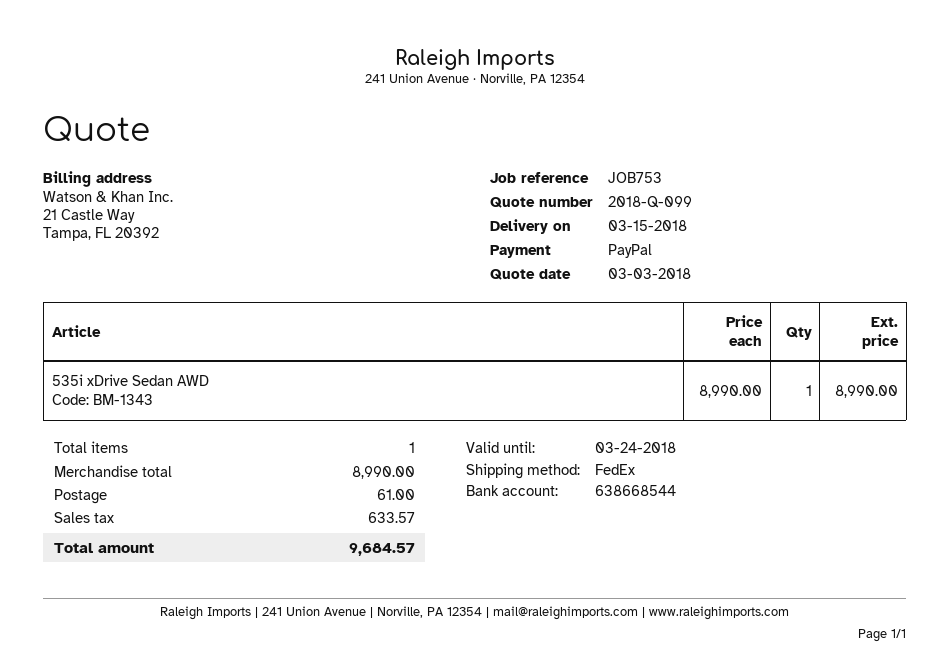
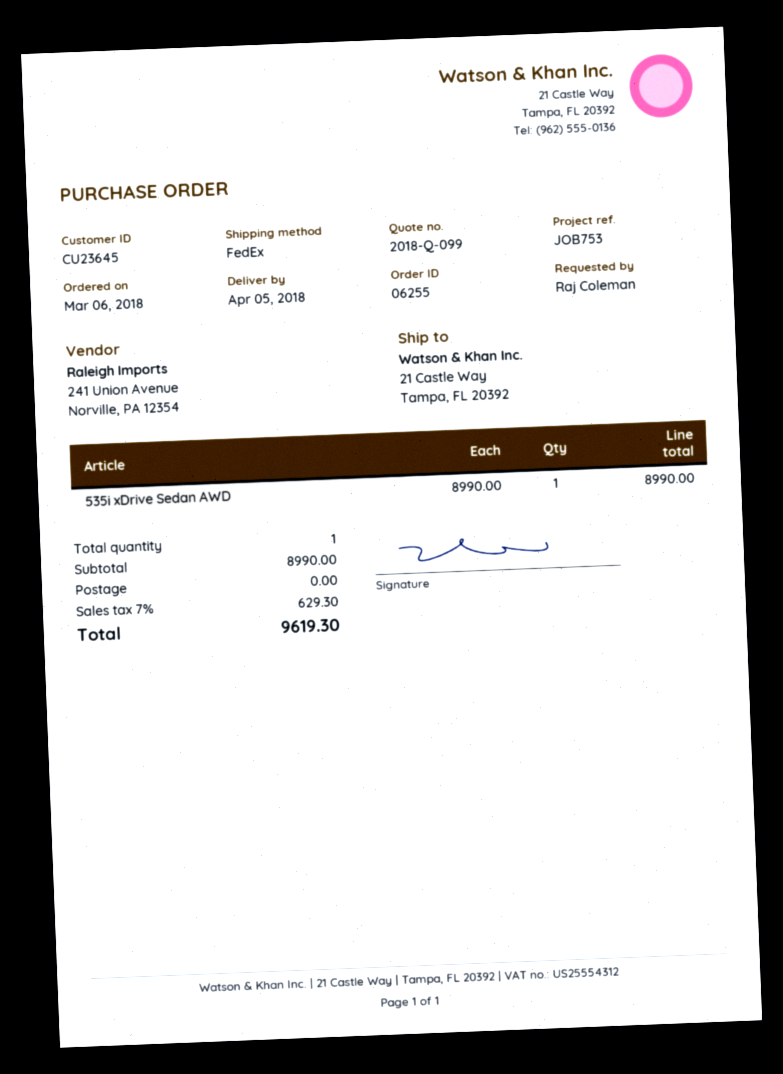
delivery date: 2018-03-15 -> 2018-04-05
shipping: 61.00 -> 0.00
tax: 633.57 -> 629.30
total: 9684.57 -> 9619.30

